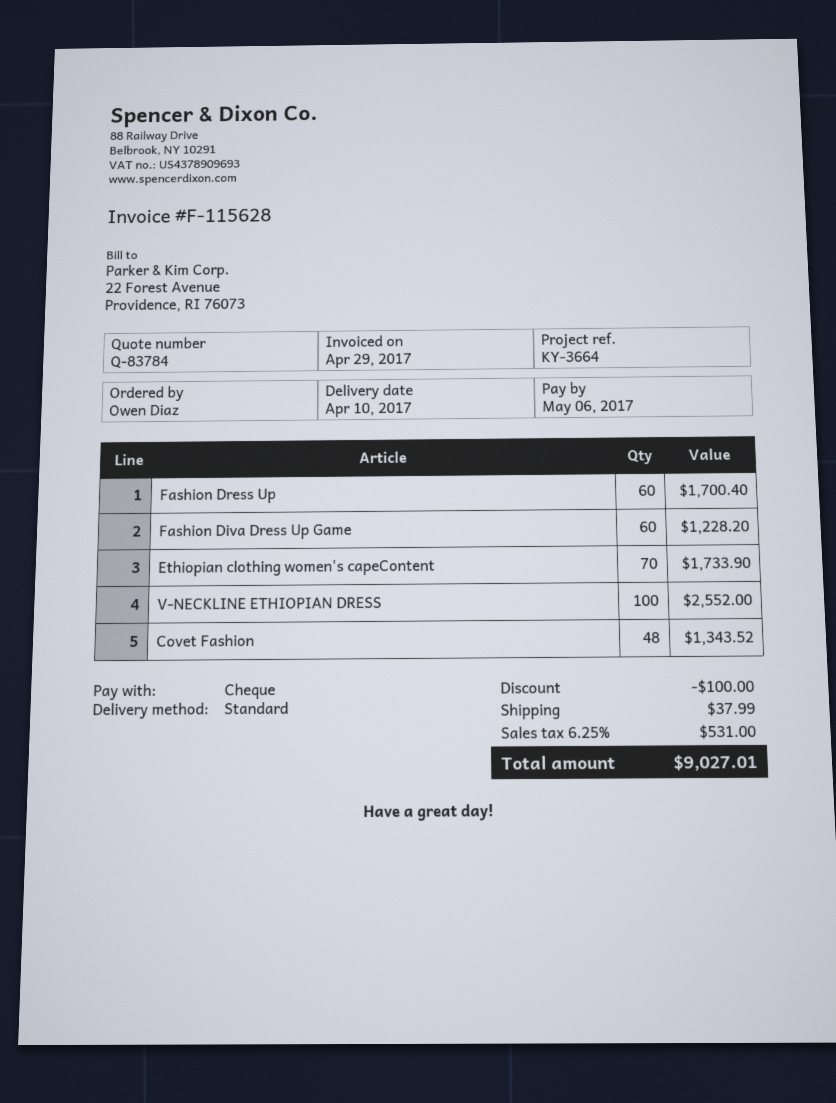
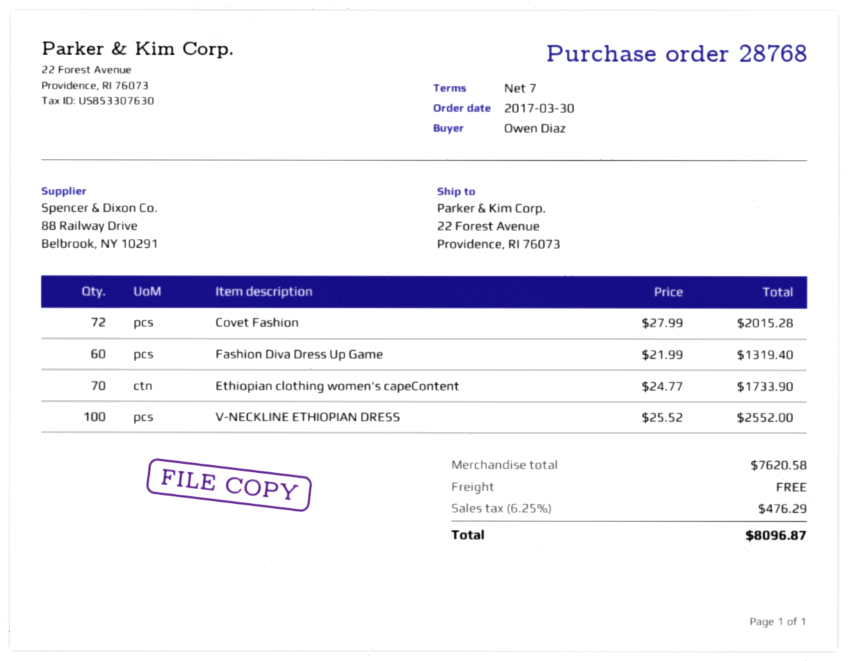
Fashion Dress Up: 60 for 1700.40 -> none
Fashion Diva Dress Up Game: 60 for 1228.20 -> 60 for 1319.40
Covet Fashion: 48 for 1343.52 -> 72 for 2015.28
discount: 100.00 -> none
shipping: 37.99 -> 0.00
tax: 6.25% = 531.00 -> 6.25% = 476.29
total: 9027.01 -> 8096.87

